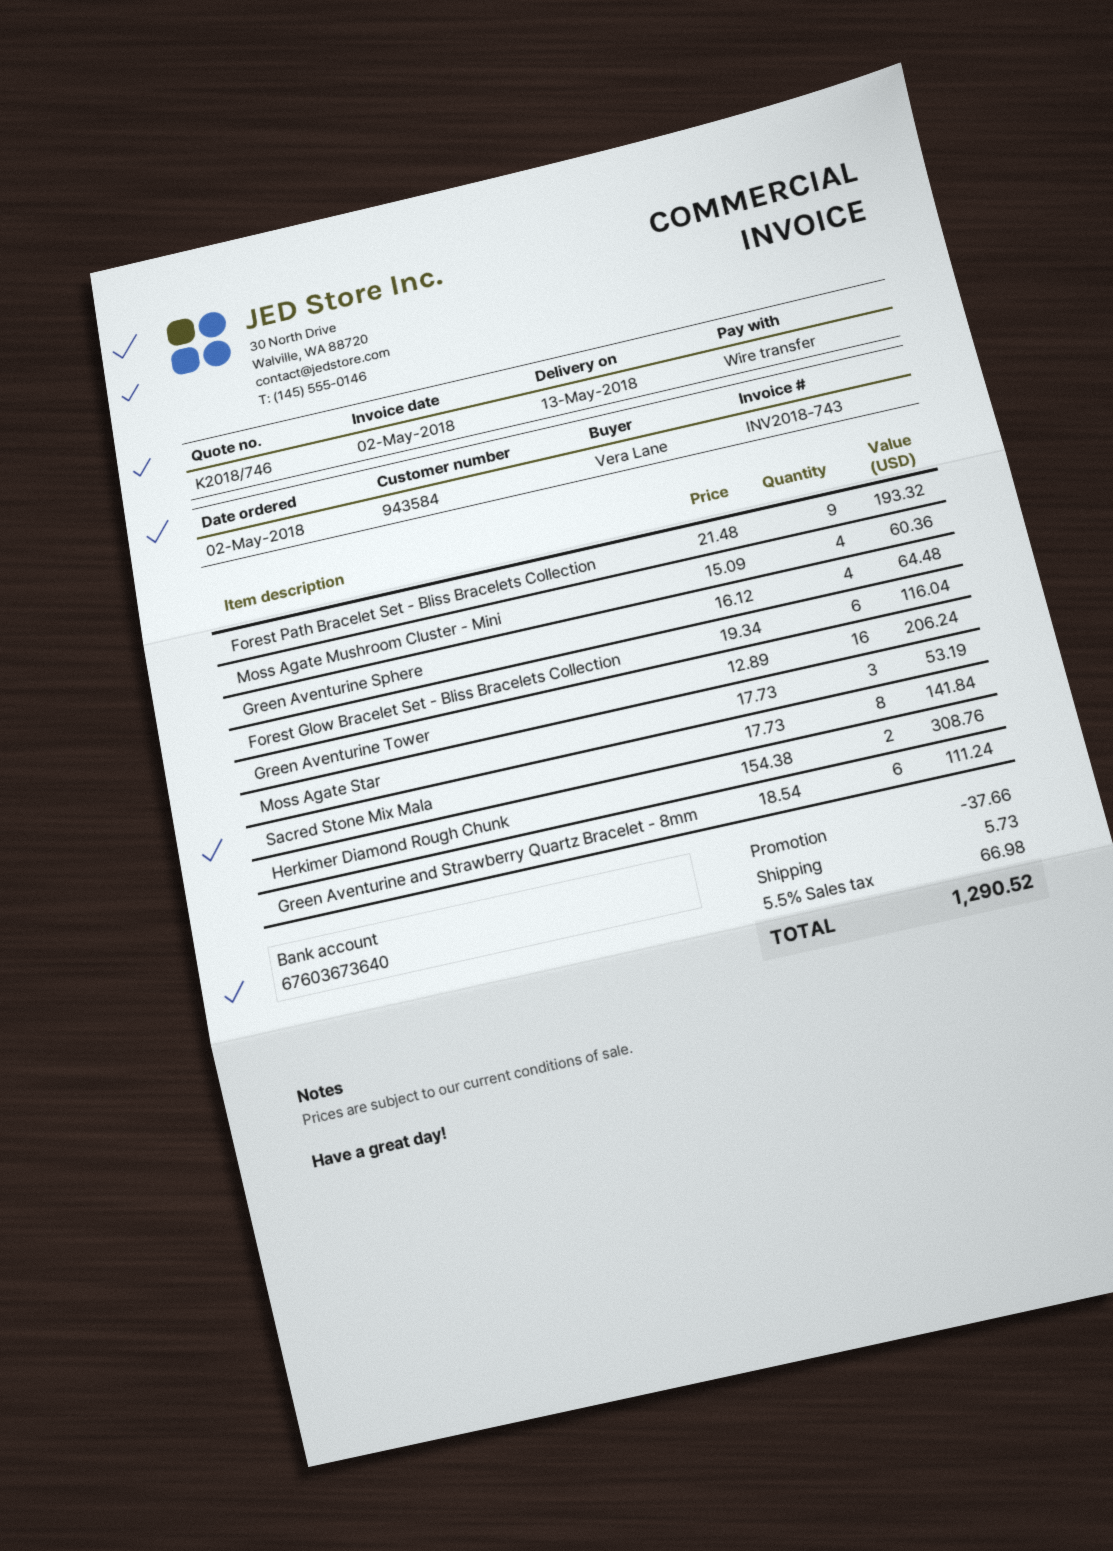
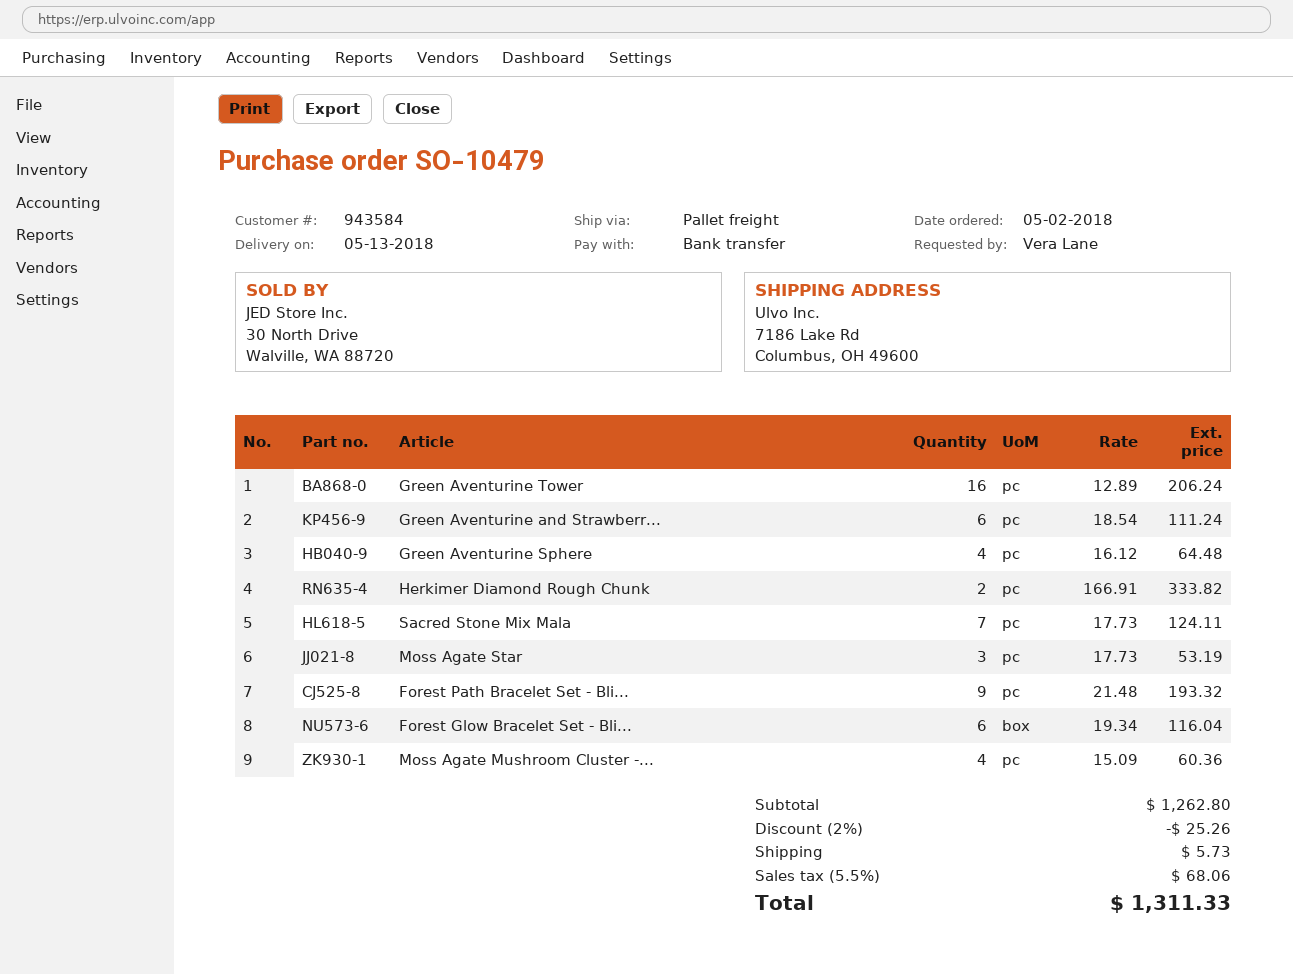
Sacred Stone Mix Mala: 8 x 17.73 = 141.84 -> 7 x 17.73 = 124.11
Herkimer Diamond Rough Chunk: 2 x 154.38 = 308.76 -> 2 x 166.91 = 333.82
discount: 37.66 -> 25.26
tax: 5.5% = 66.98 -> 5.5% = 68.06
total: 1290.52 -> 1311.33

